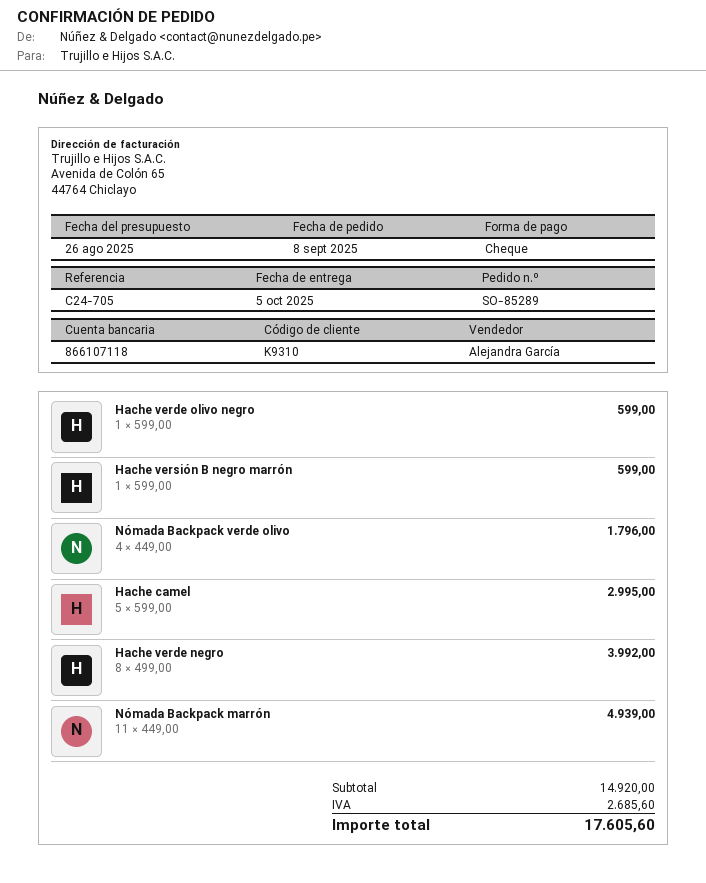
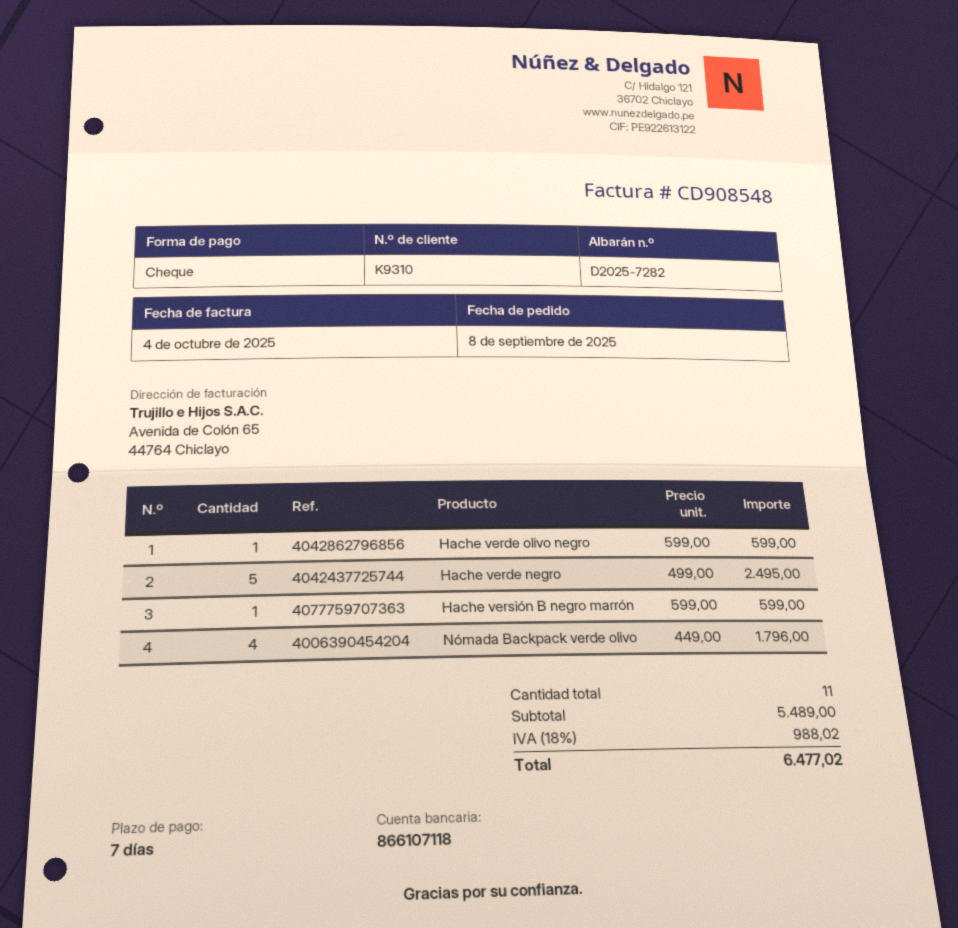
Hache camel: 5 x 599.00 = 2995.00 -> none
Hache verde negro: 8 x 499.00 = 3992.00 -> 5 x 499.00 = 2495.00
Nómada Backpack marrón: 11 x 449.00 = 4939.00 -> none
subtotal: 14920.00 -> 5489.00
tax: 2685.60 -> 988.02
total: 17605.60 -> 6477.02

